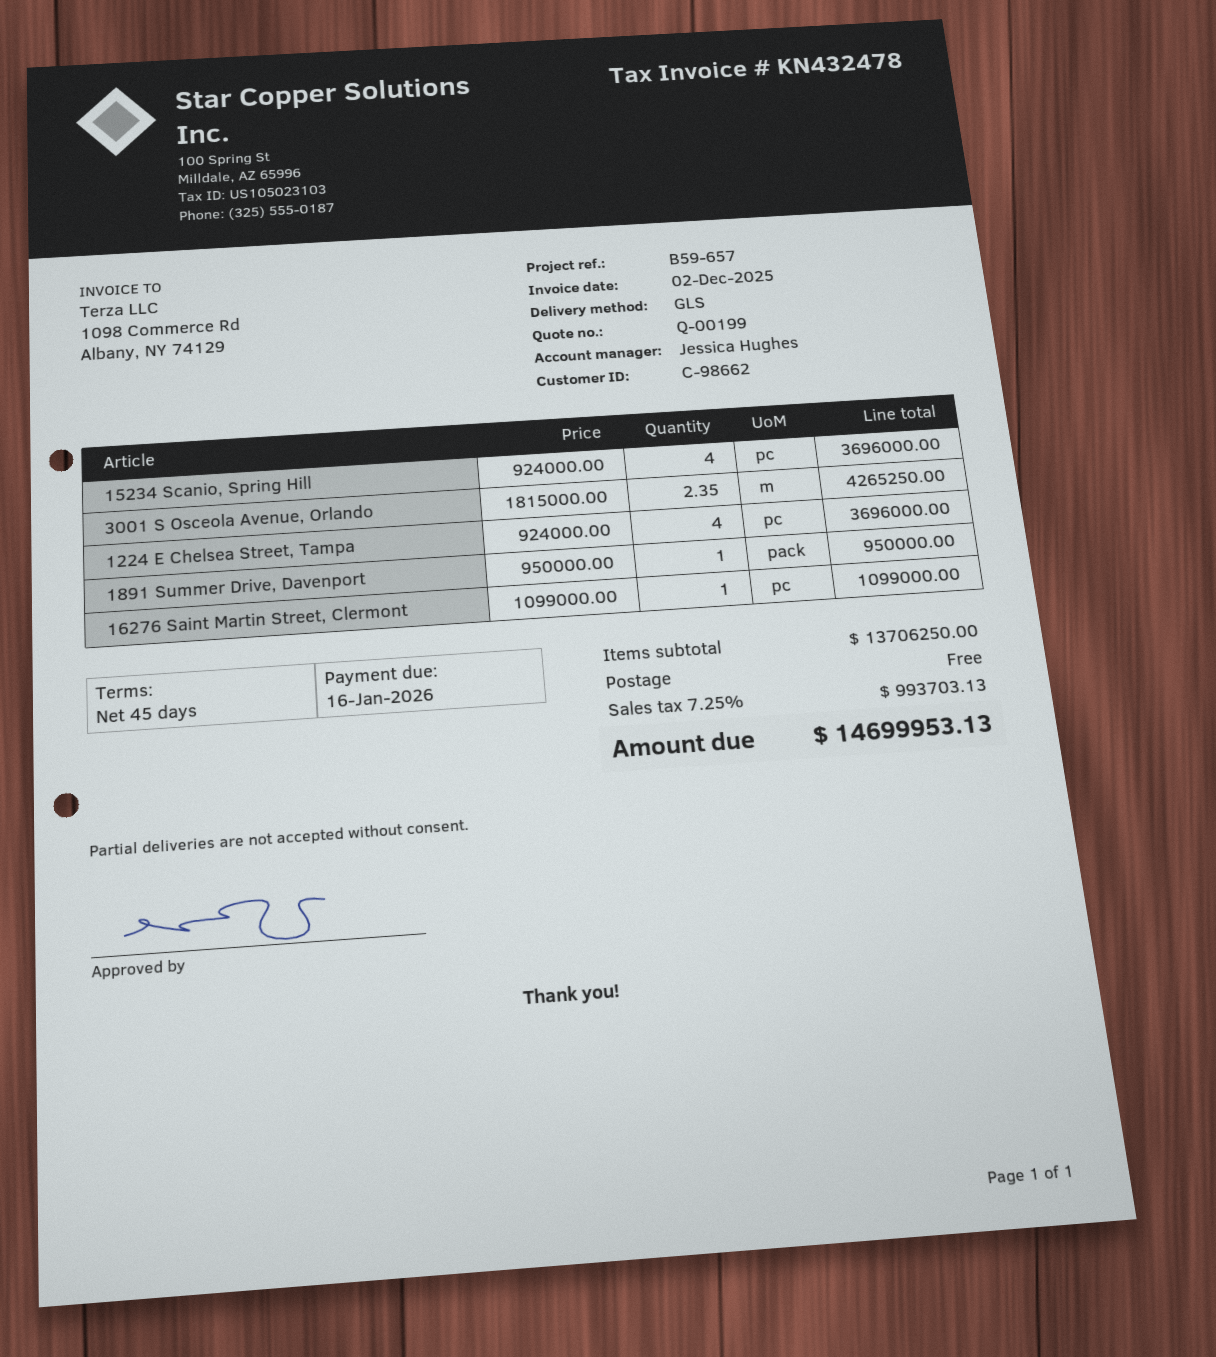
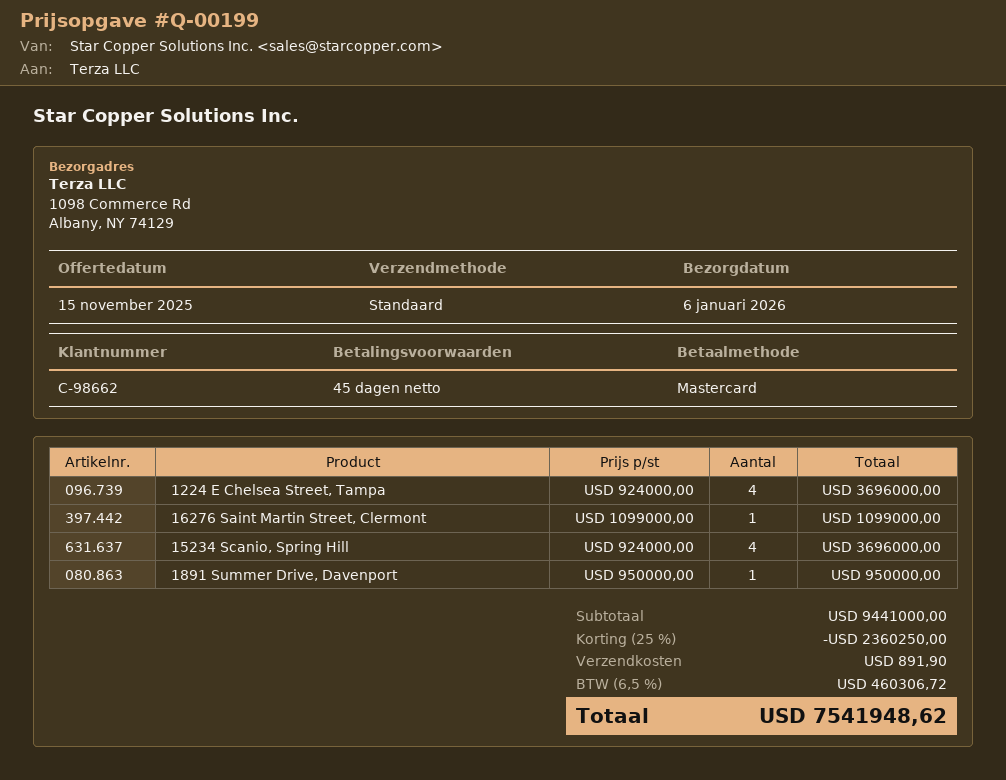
shipping method: GLS -> standard
3001 S Osceola Avenue, Orlando: 2.35 x 1815000.00 = 4265250.00 -> none
subtotal: 13706250.00 -> 9441000.00
discount: none -> 25% = 2360250.00
shipping: 0.00 -> 891.90
tax: 7.25% = 993703.13 -> 6.5% = 460306.72
total: 14699953.13 -> 7541948.62

